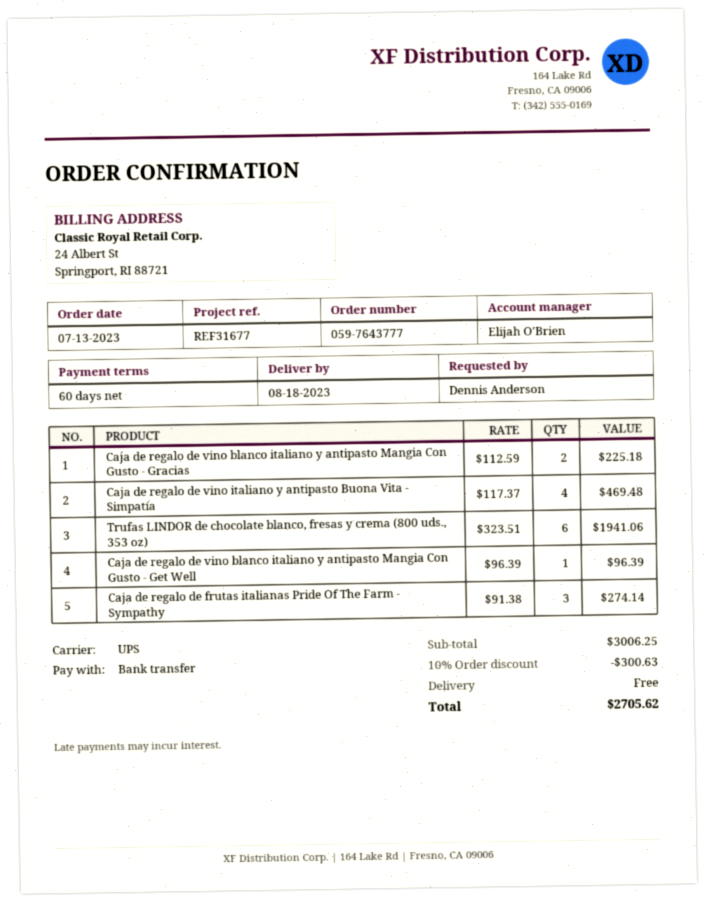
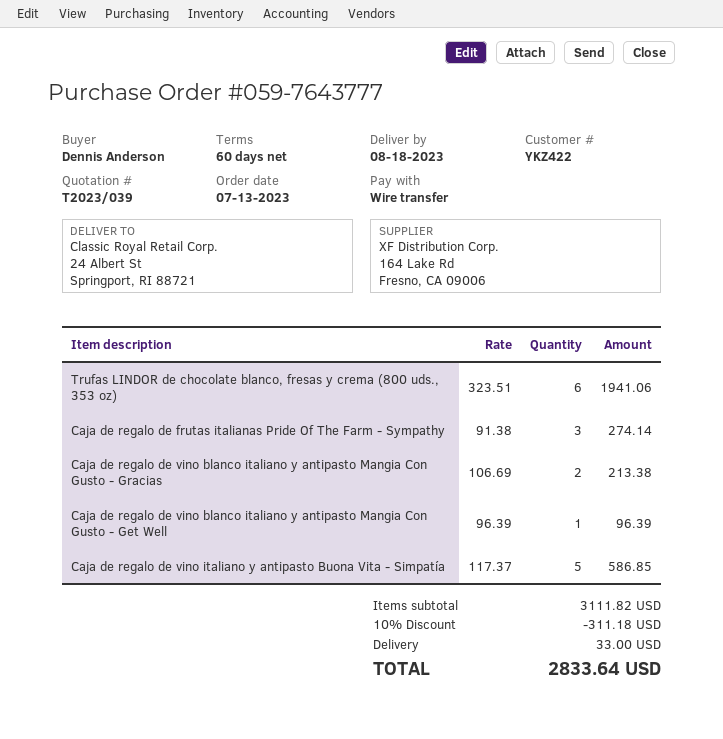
Caja de regalo de vino blanco italiano y antipasto Mangia Con Gusto - Gracias: 2 x 112.59 = 225.18 -> 2 x 106.69 = 213.38
Caja de regalo de vino italiano y antipasto Buona Vita - Simpatía: 4 x 117.37 = 469.48 -> 5 x 117.37 = 586.85
subtotal: 3006.25 -> 3111.82
discount: 10% = 300.63 -> 10% = 311.18
shipping: 0.00 -> 33.00
total: 2705.62 -> 2833.64

